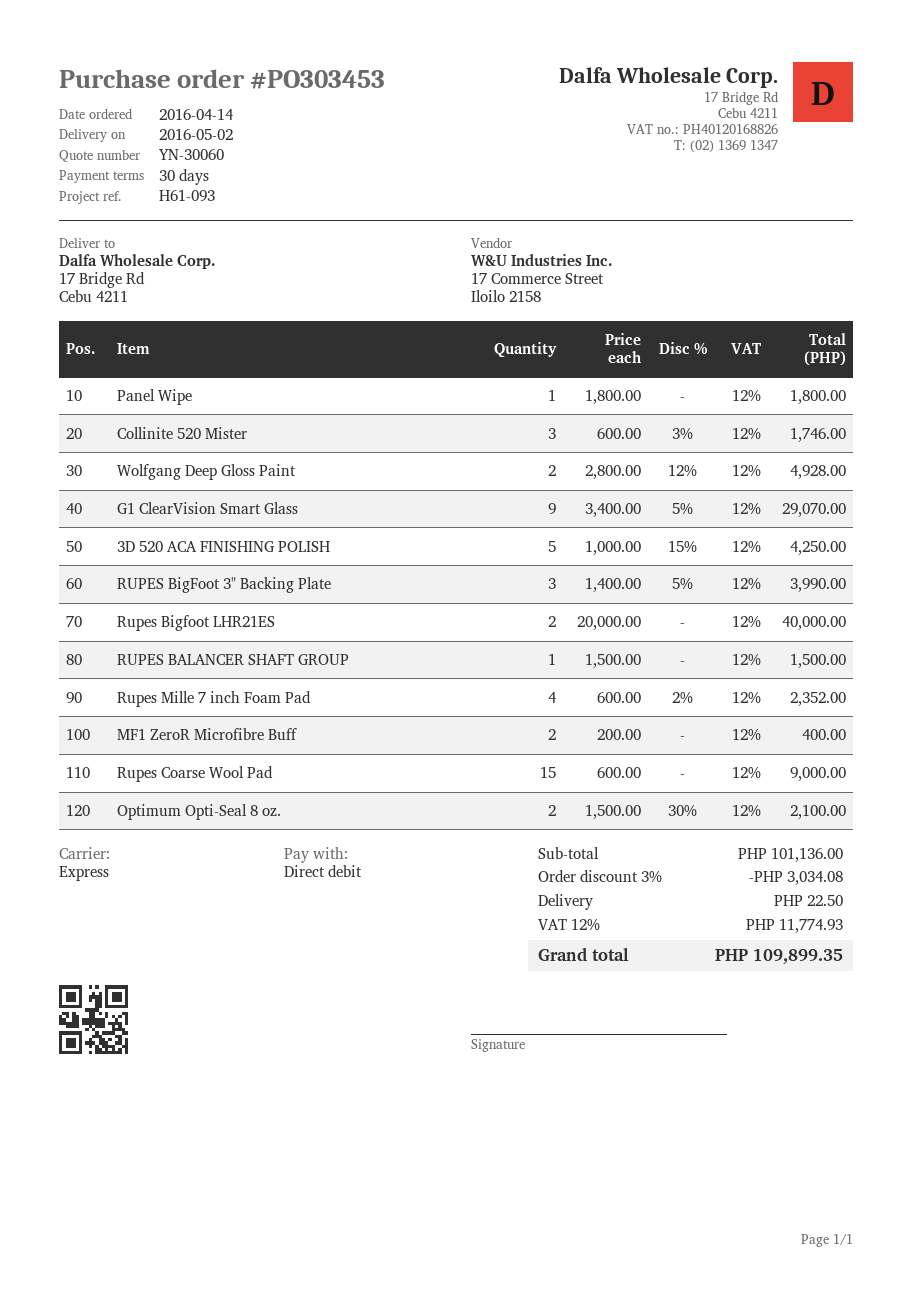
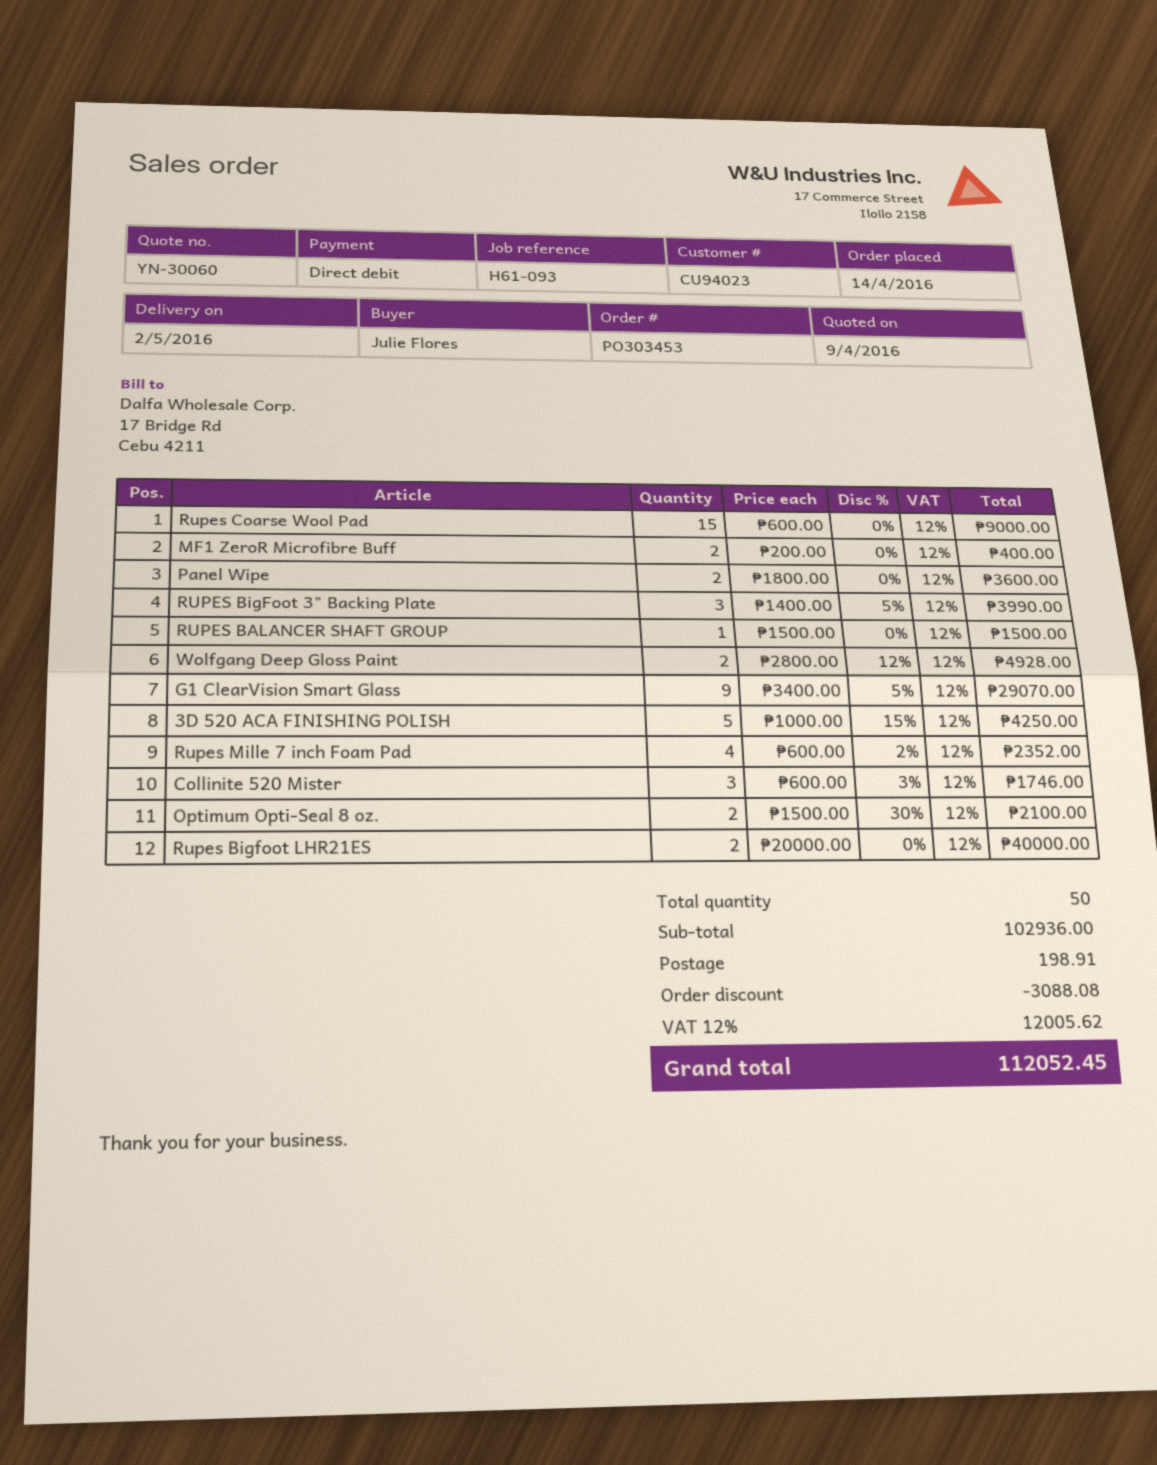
Panel Wipe: 1 x 1800.00 = 1800.00 -> 2 x 1800.00 = 3600.00
subtotal: 101136.00 -> 102936.00
discount: 3034.08 -> 3088.08
shipping: 22.50 -> 198.91
tax: 12% = 11774.93 -> 12% = 12005.62
total: 109899.35 -> 112052.45

